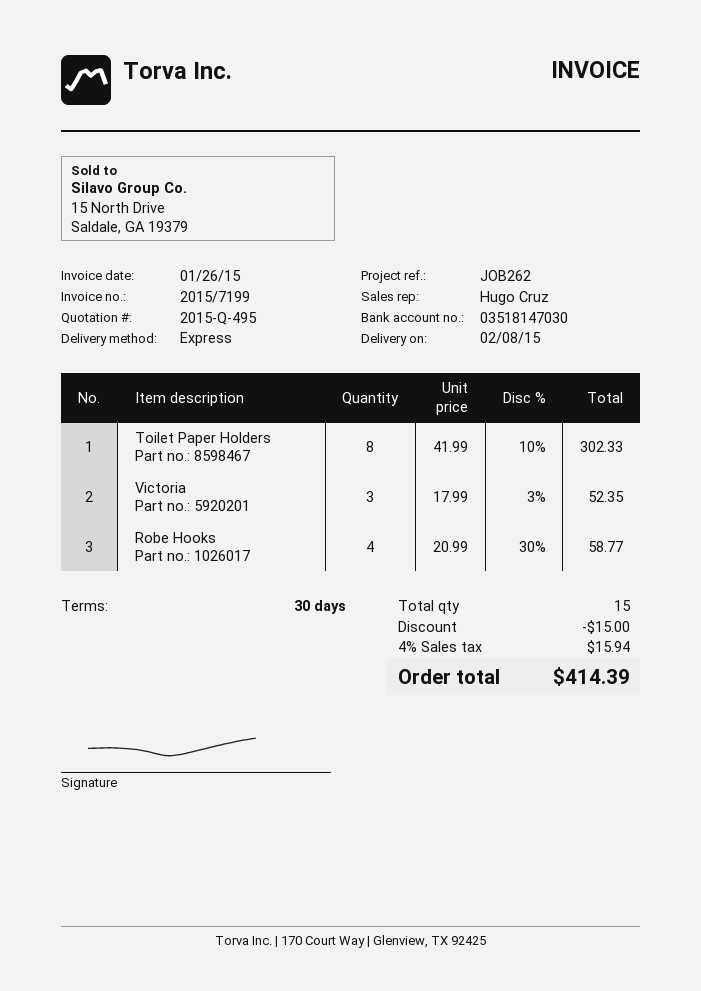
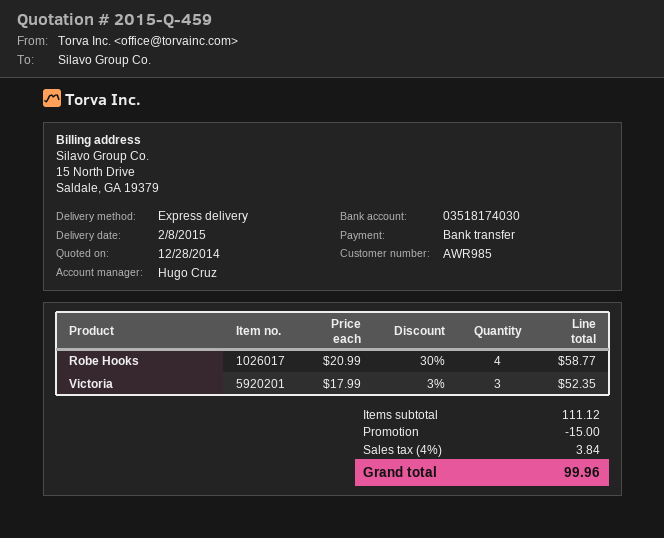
quote number: 2015-Q-495 -> 2015-Q-459
bank account: 03518147030 -> 03518174030
Toilet Paper Holders: 8 x 41.99 - 10% = 302.33 -> none
tax: 4% = 15.94 -> 4% = 3.84
total: 414.39 -> 99.96

